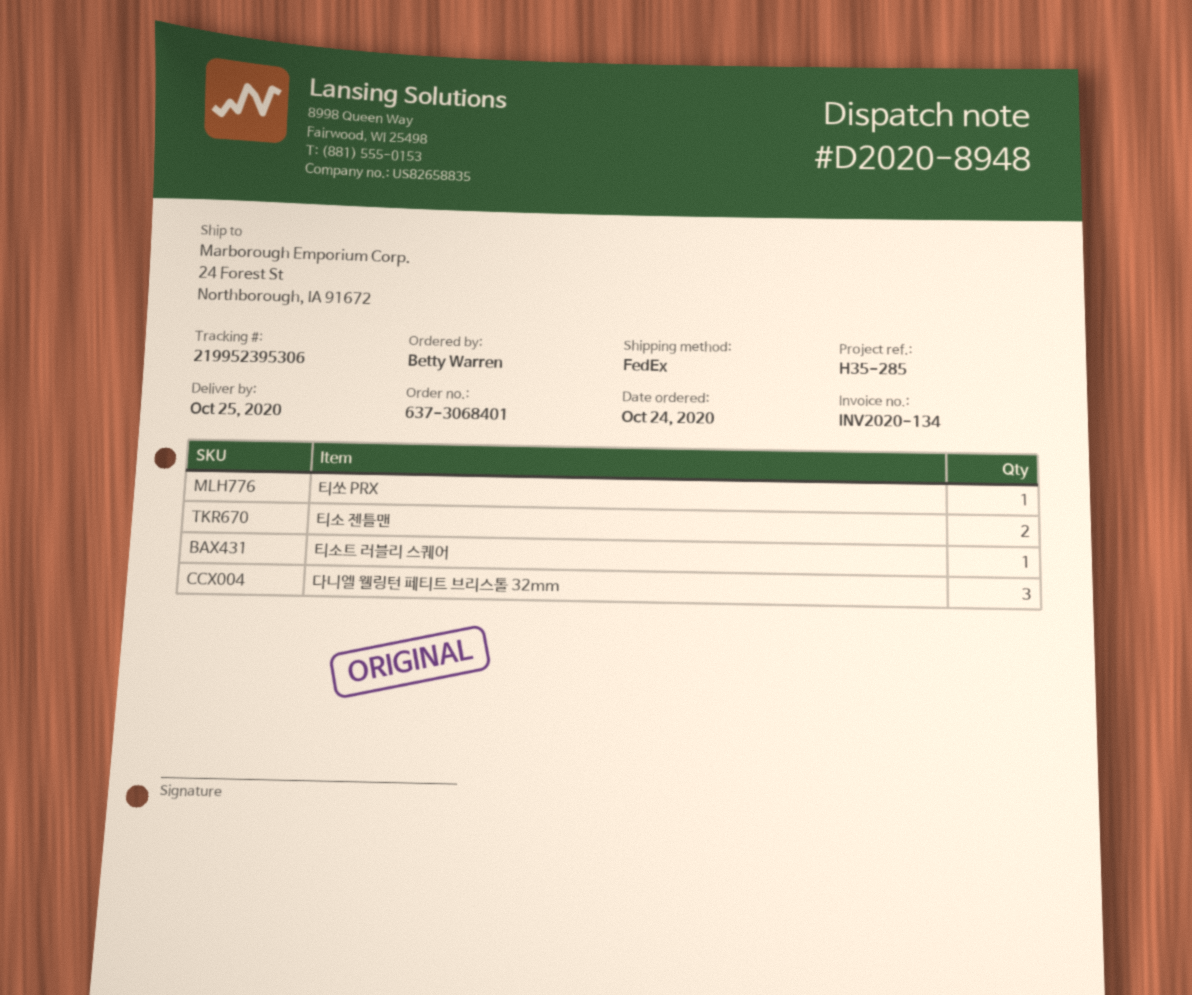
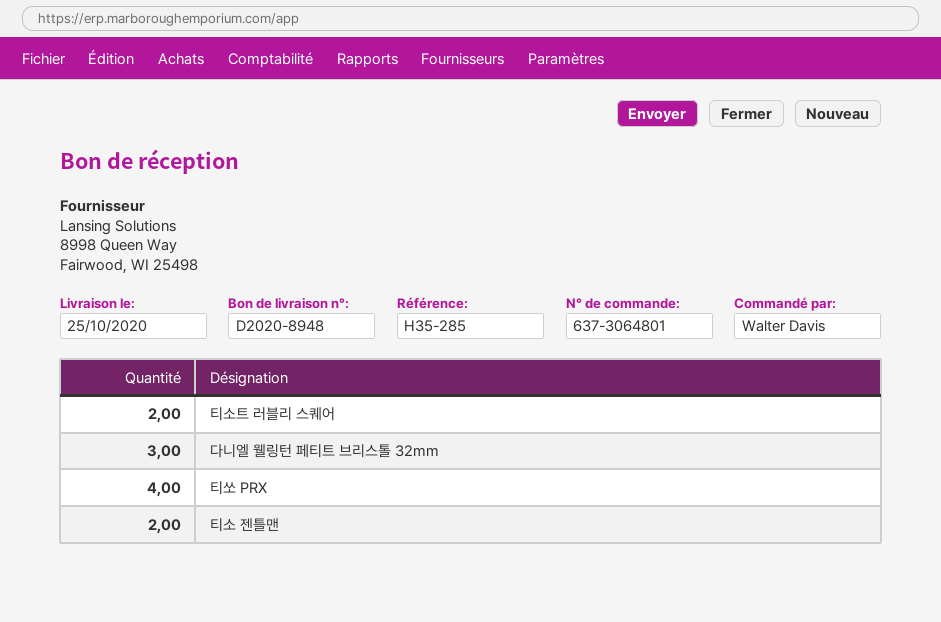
order number: 637-3068401 -> 637-3064801
ordered by: Betty Warren -> Walter Davis
티쏘 PRX: 1 -> 4
티소트 러블리 스퀘어: 1 -> 2

